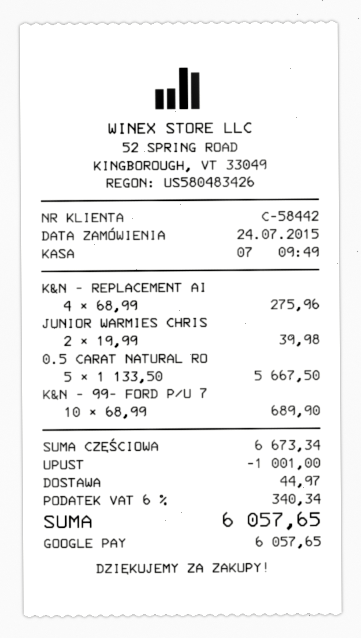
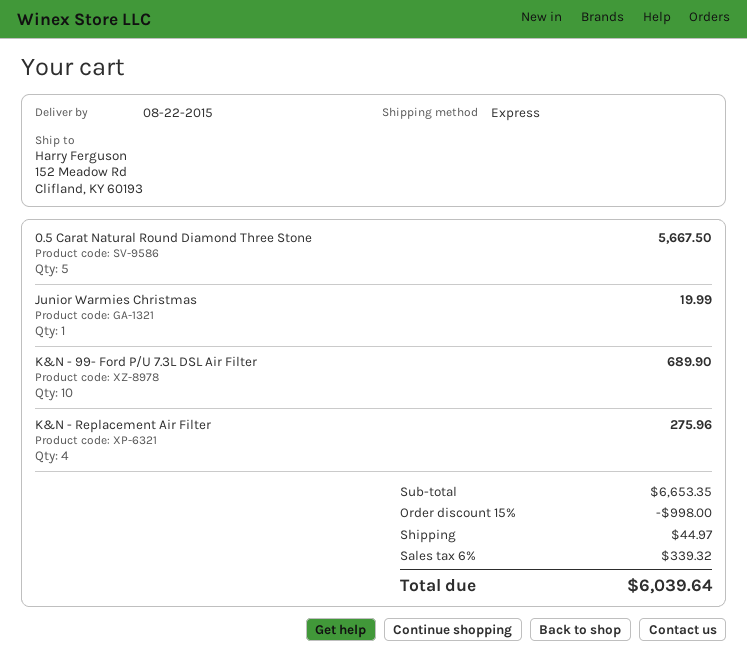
JUNIOR WARMIES CHRIS: 2 for 39.98 -> 1 for 19.99
subtotal: 6673.34 -> 6653.35
discount: 1001.00 -> 998.00
tax: 6% = 340.34 -> 6% = 339.32
total: 6057.65 -> 6039.64

